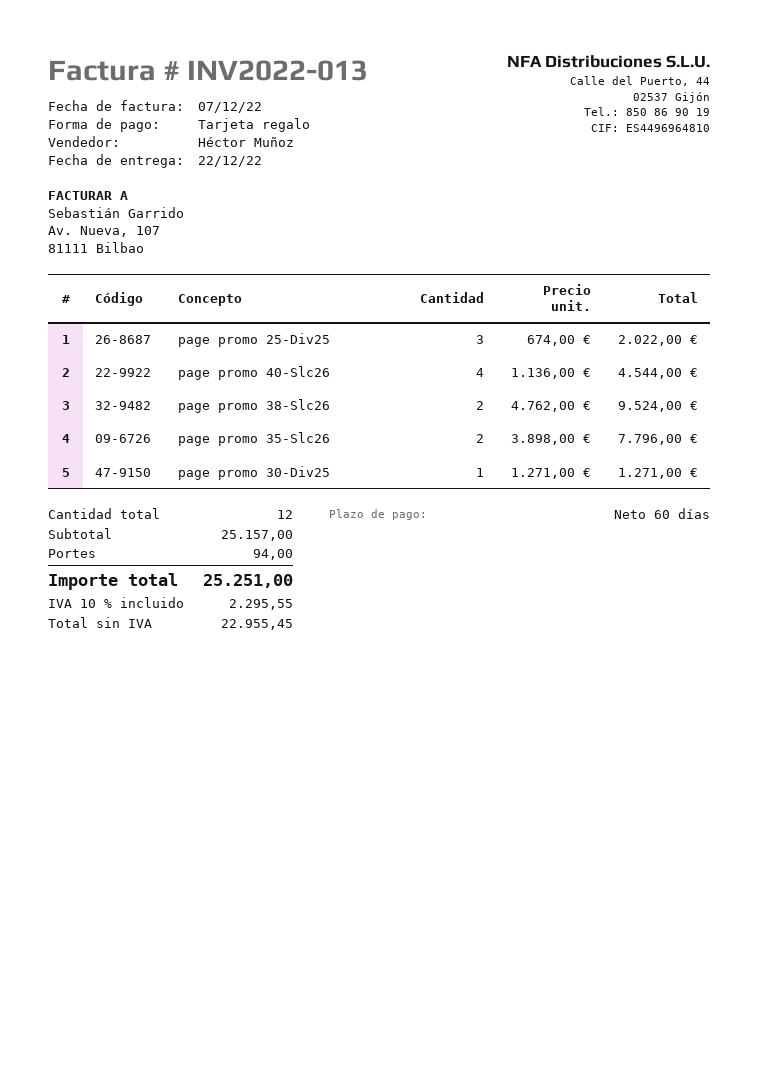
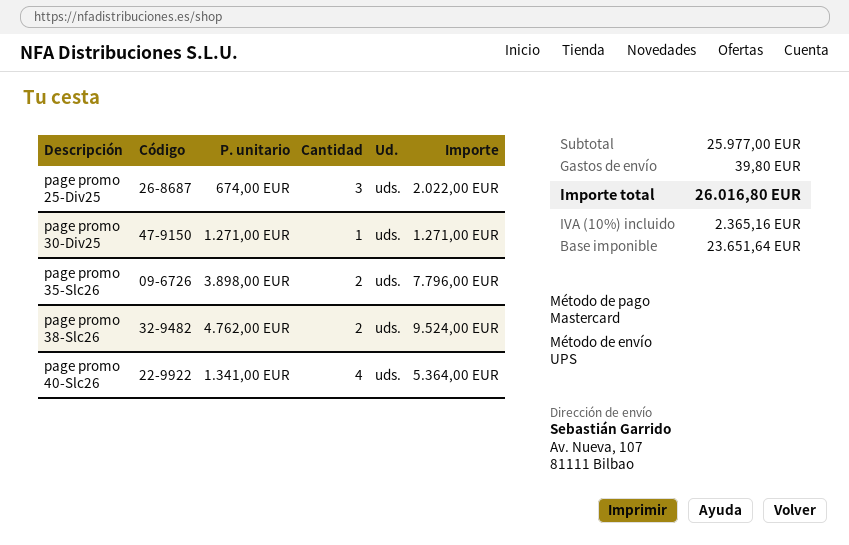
payment method: gift card -> Mastercard
page promo 40-Slc26: 4 x 1136.00 = 4544.00 -> 4 x 1341.00 = 5364.00
subtotal: 25157.00 -> 25977.00
shipping: 94.00 -> 39.80
net: 22955.45 -> 23651.64
tax: 10% = 2295.55 -> 10% = 2365.16
total: 25251.00 -> 26016.80

